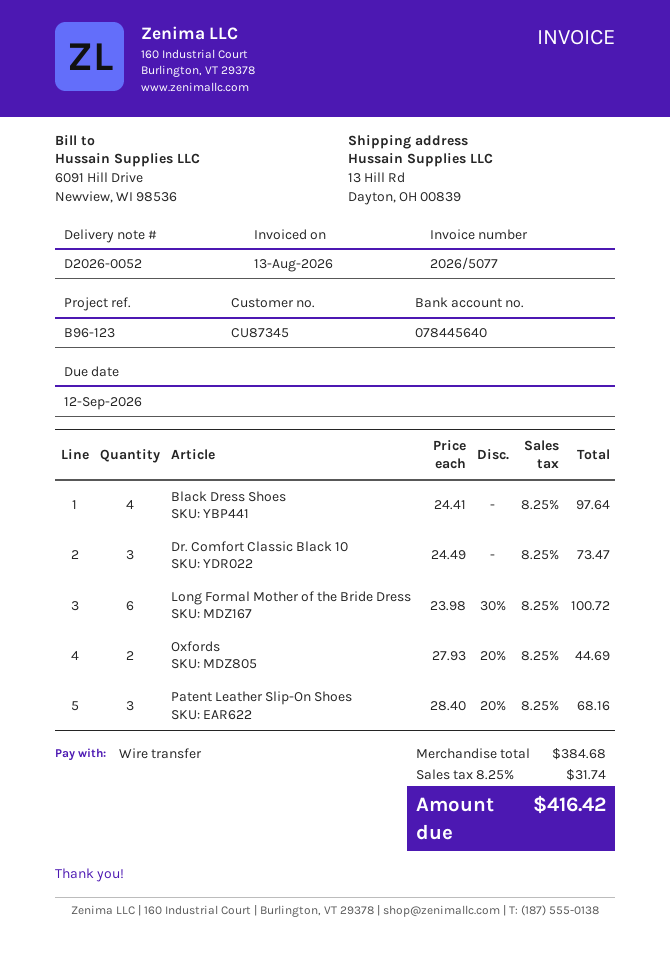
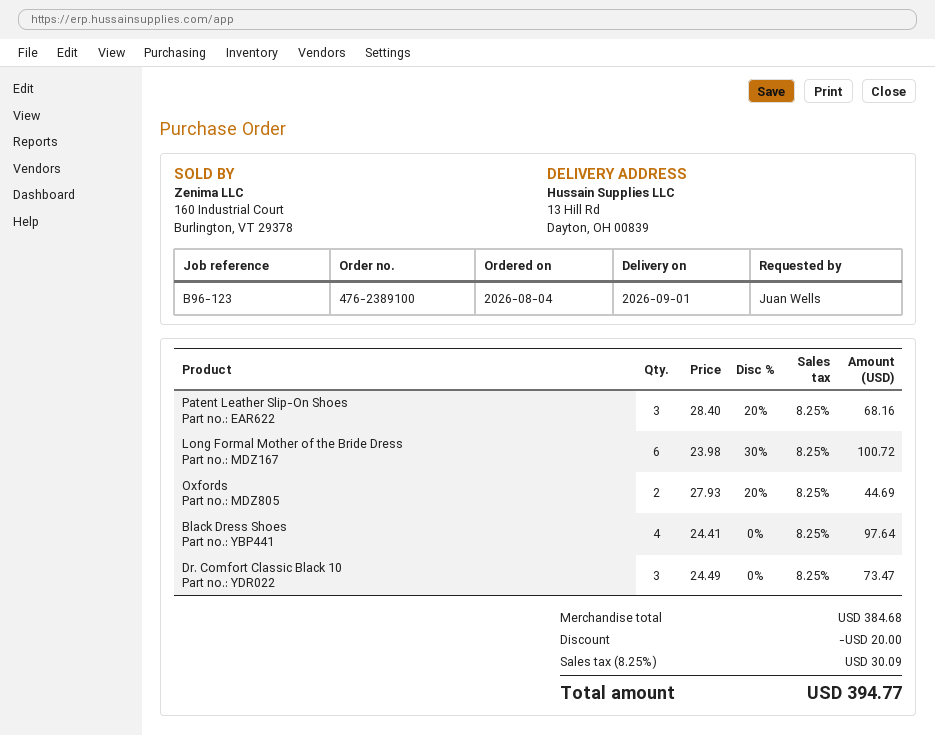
discount: none -> 20.00
tax: 8.25% = 31.74 -> 8.25% = 30.09
total: 416.42 -> 394.77

